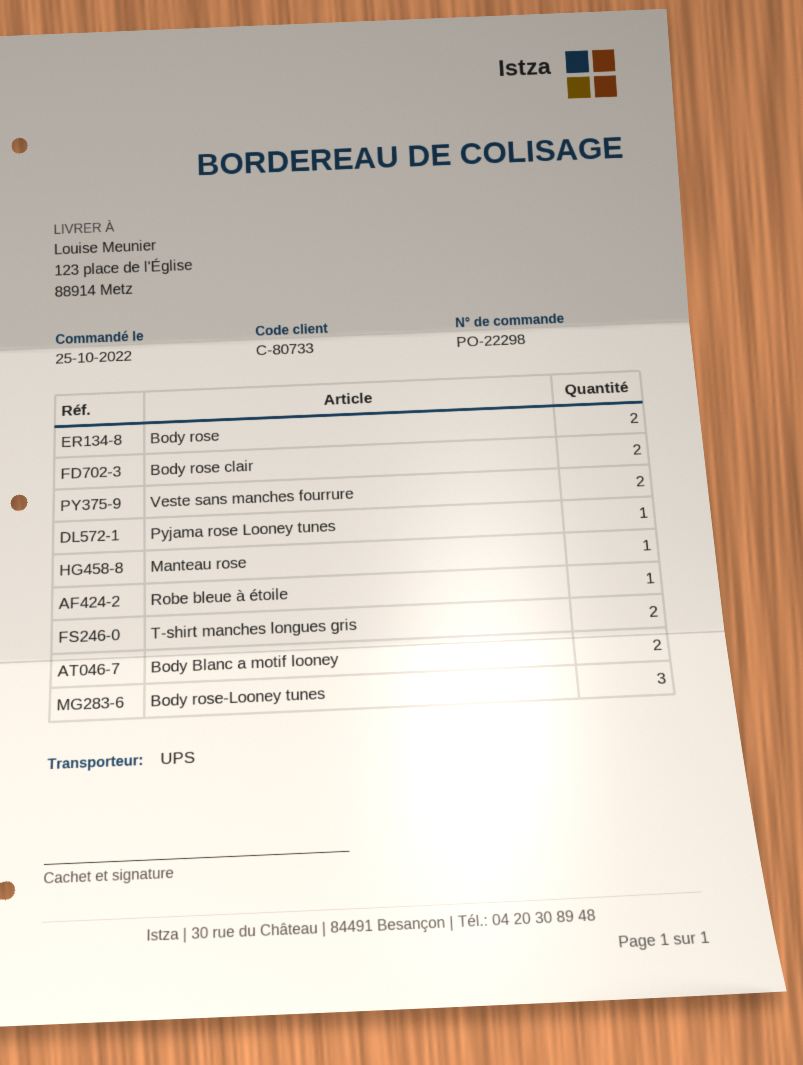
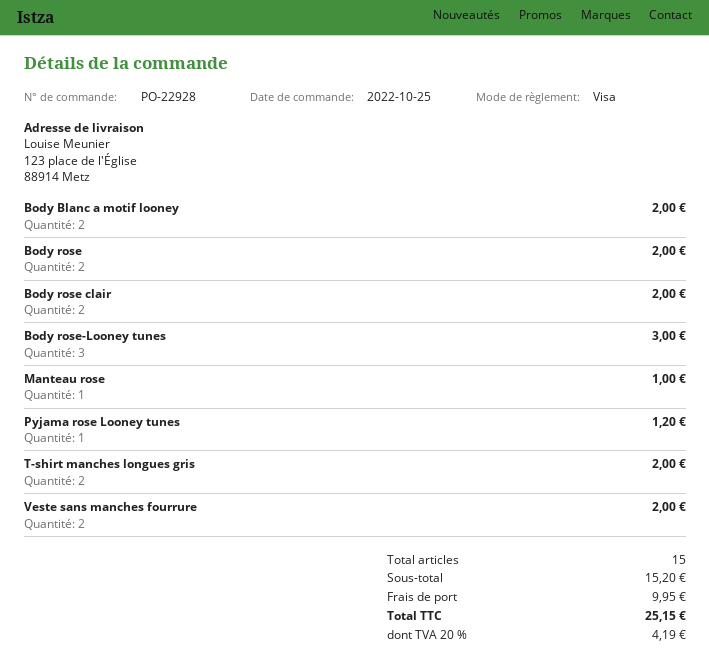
order number: PO-22298 -> PO-22928
Robe bleue à étoile: 1 -> none

